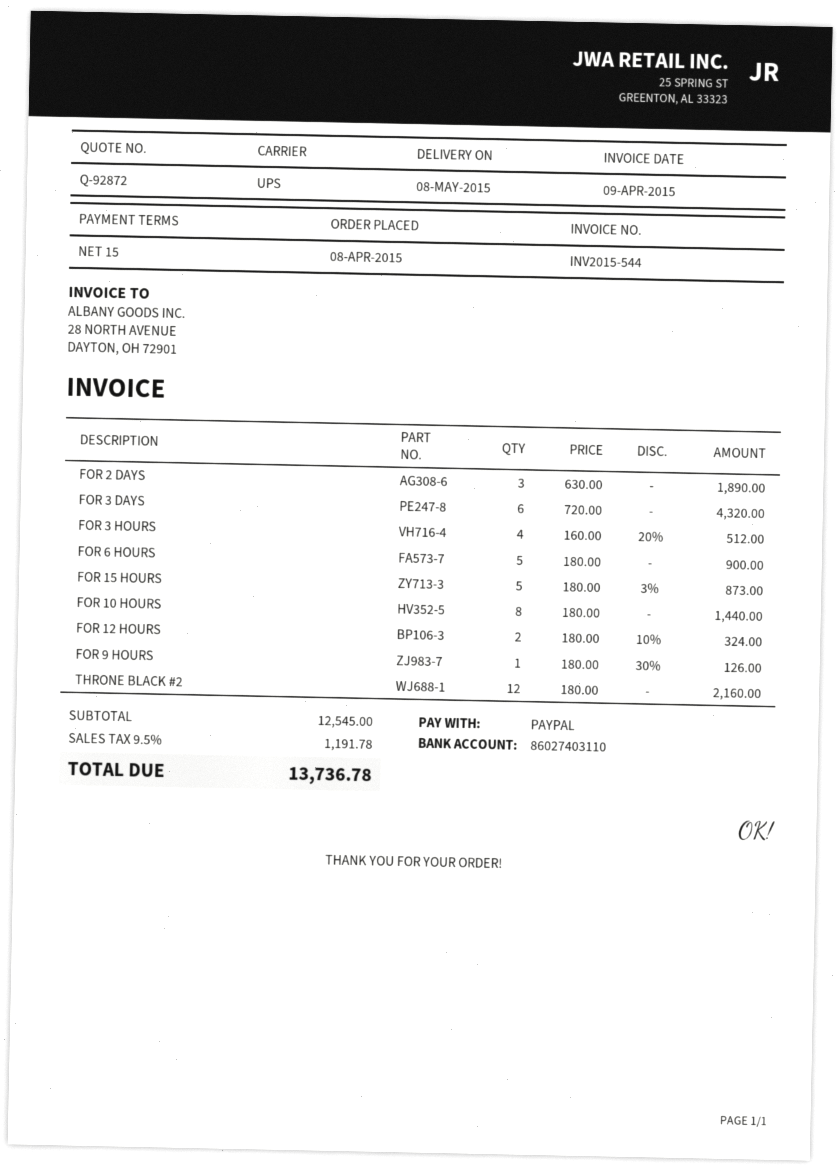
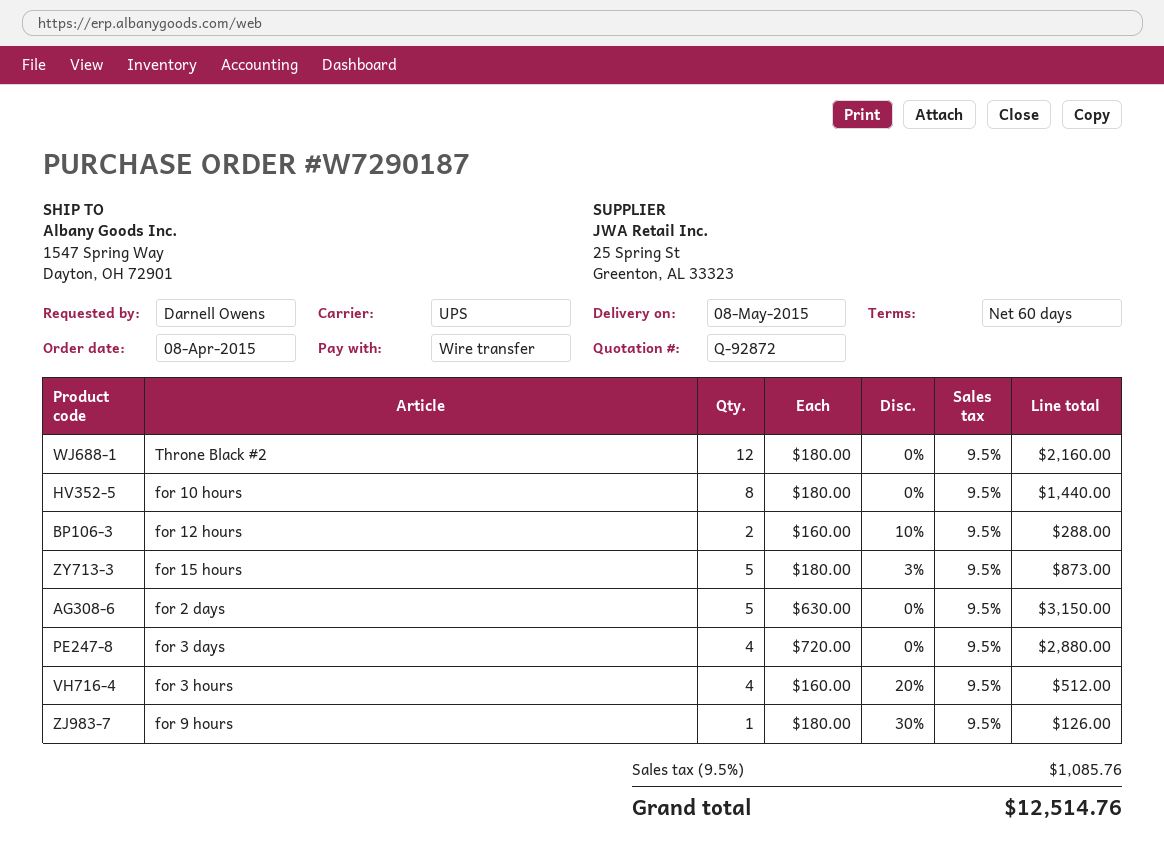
payment terms: 15 days -> 60 days
payment method: PayPal -> bank transfer
FOR 2 DAYS: 3 x 630.00 = 1890.00 -> 5 x 630.00 = 3150.00
FOR 3 DAYS: 6 x 720.00 = 4320.00 -> 4 x 720.00 = 2880.00
FOR 6 HOURS: 5 x 180.00 = 900.00 -> none
FOR 12 HOURS: 2 x 180.00 - 10% = 324.00 -> 2 x 160.00 - 10% = 288.00
tax: 9.5% = 1191.78 -> 9.5% = 1085.76
total: 13736.78 -> 12514.76

